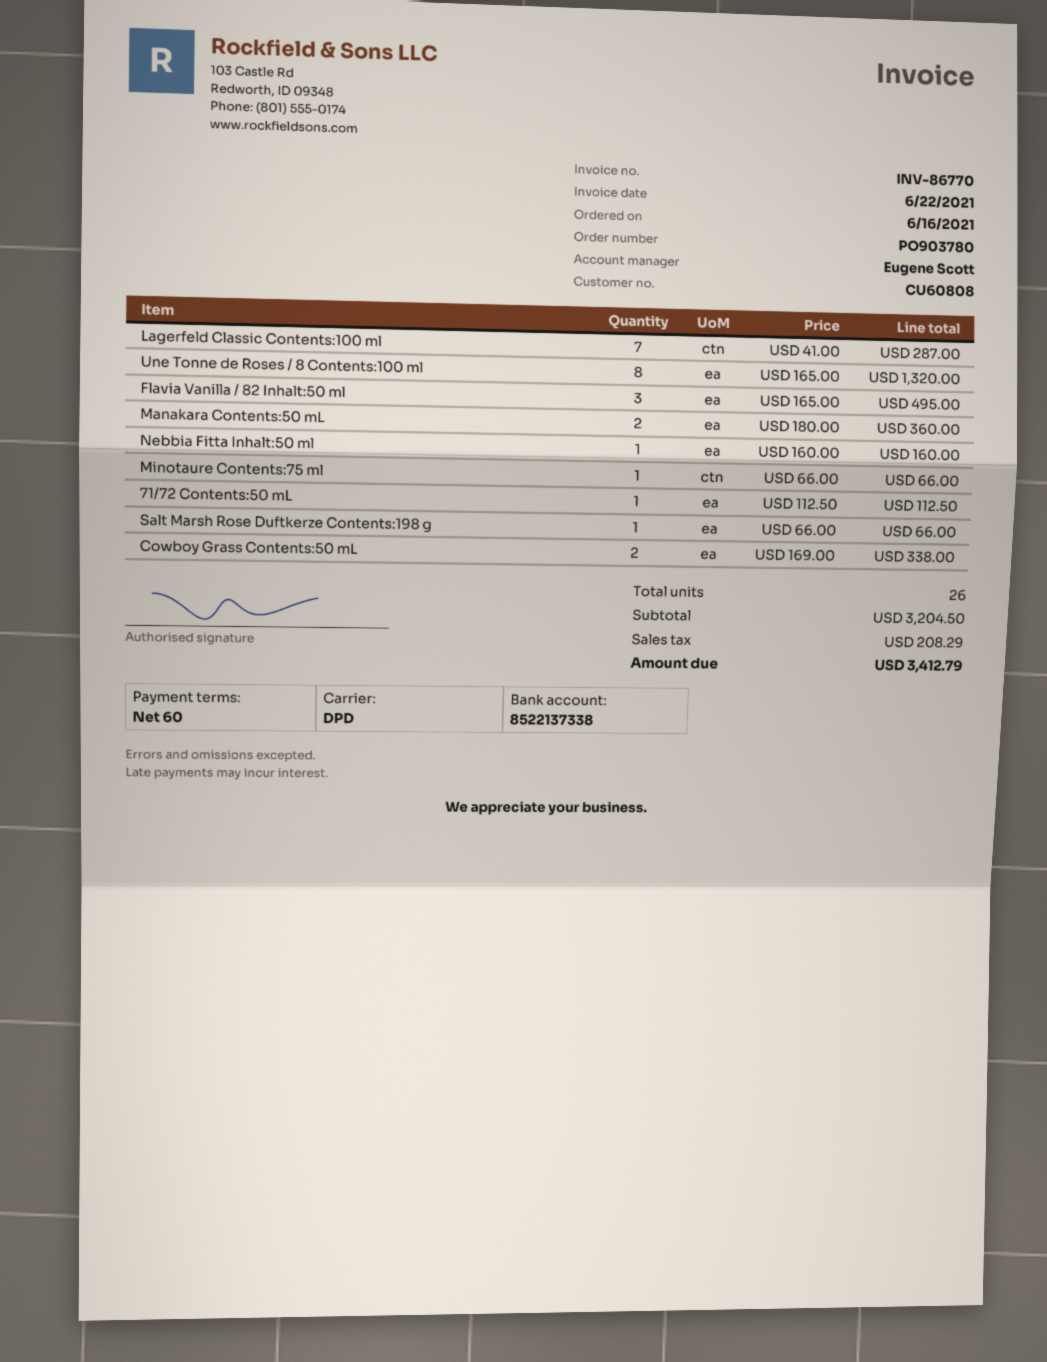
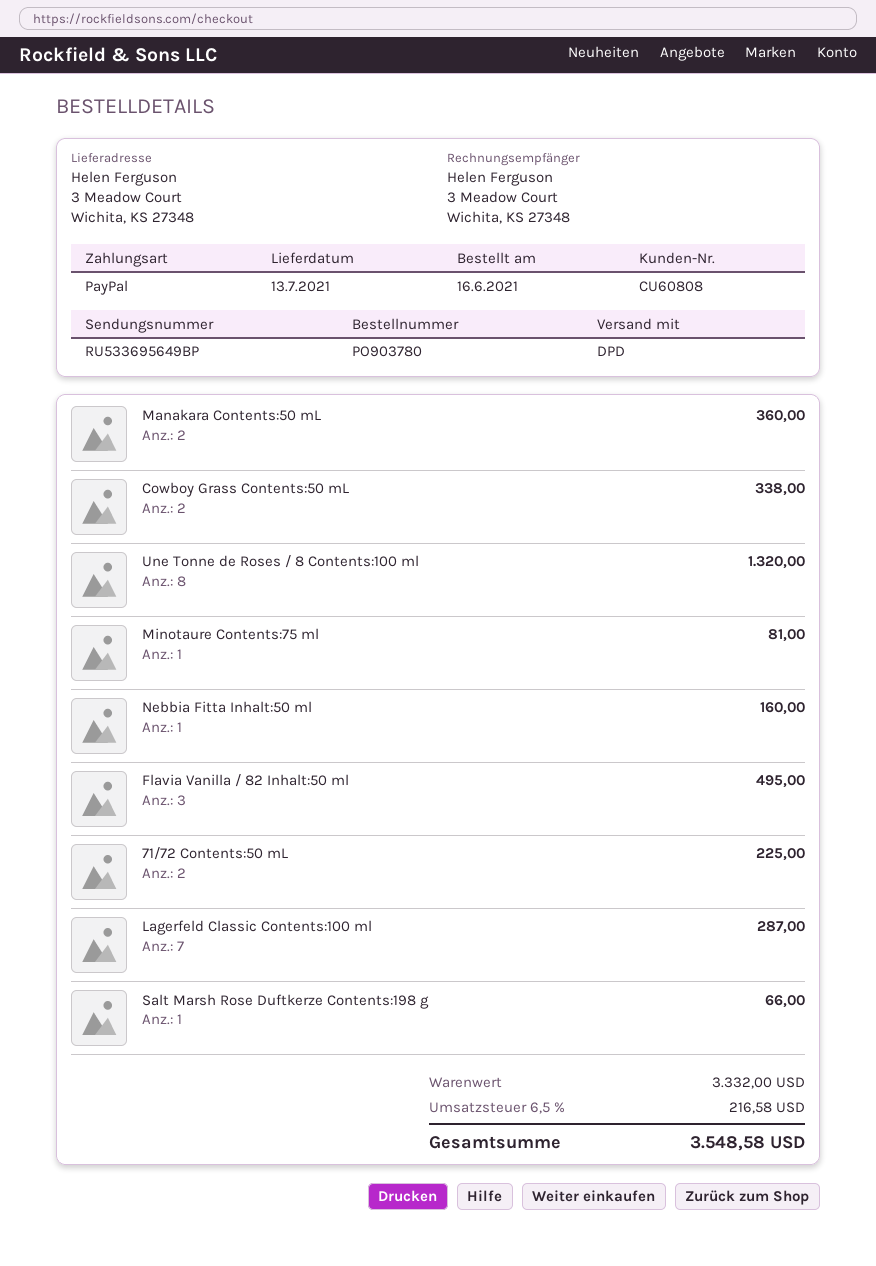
Minotaure Contents:75 ml: 1 for 66.00 -> 1 for 81.00
71/72 Contents:50 mL: 1 for 112.50 -> 2 for 225.00
subtotal: 3204.50 -> 3332.00
tax: 208.29 -> 216.58
total: 3412.79 -> 3548.58

